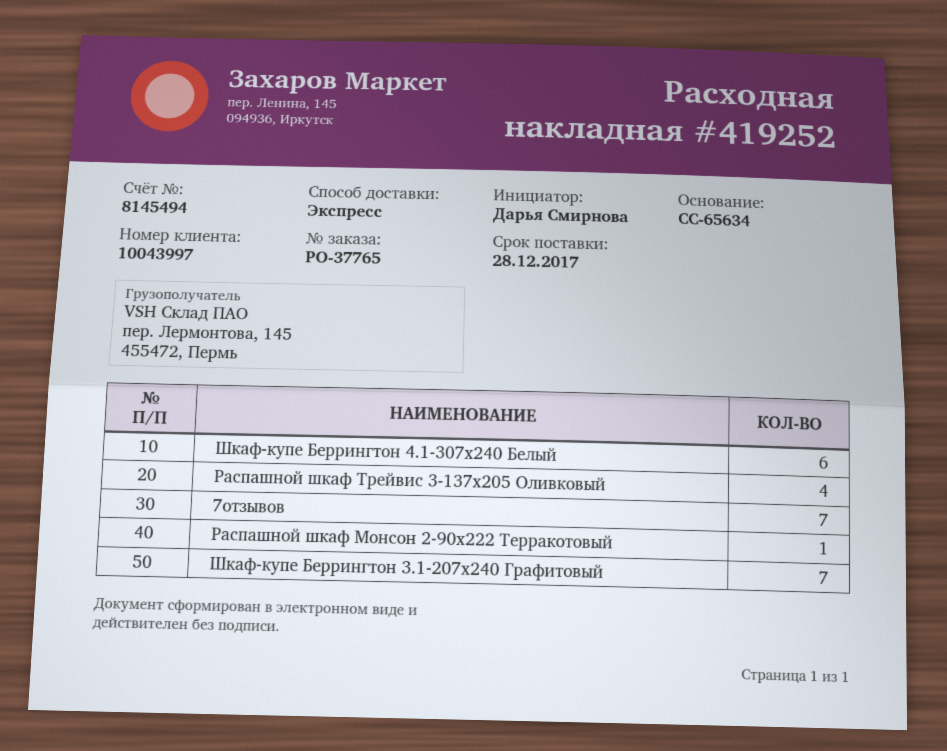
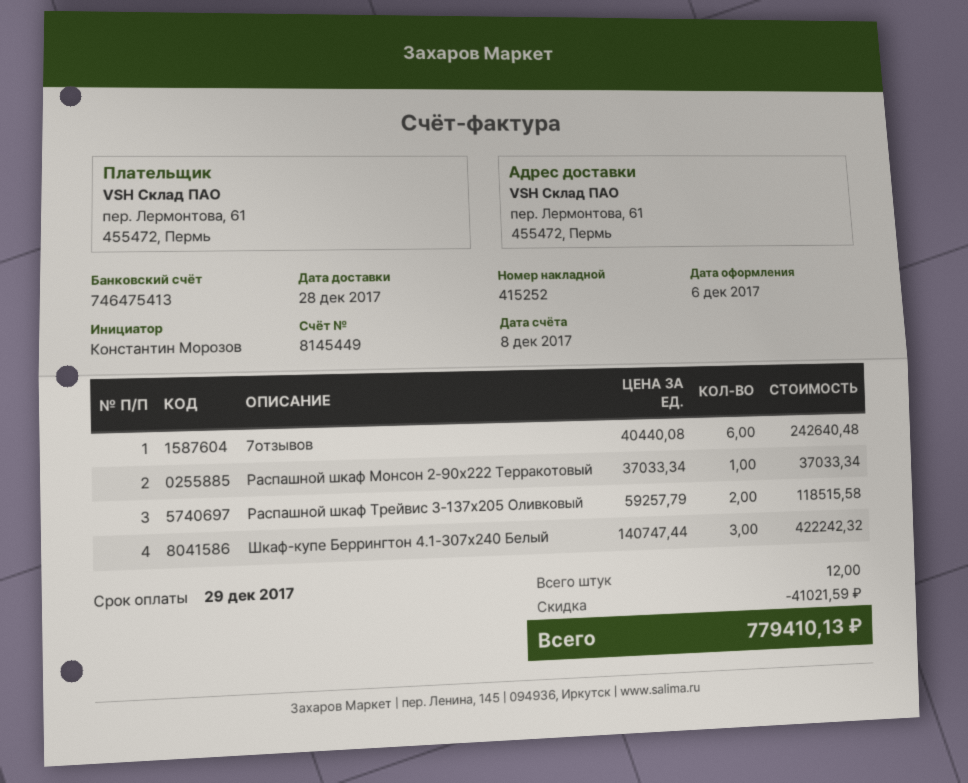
delivery note number: 419252 -> 415252
invoice number: 8145494 -> 8145449
ordered by: Дарья Смирнова -> Константин Морозов
ship to: пер. Лермонтова, 145, 455472, Пермь -> пер. Лермонтова, 61, 455472, Пермь
Шкаф-купе Беррингтон 4.1-307x240 Белый: 6 -> 3
Распашной шкаф Трейвис 3-137x205 Оливковый: 4 -> 2
7отзывов: 7 -> 6
Шкаф-купе Беррингтон 3.1-207x240 Графитовый: 7 -> none

